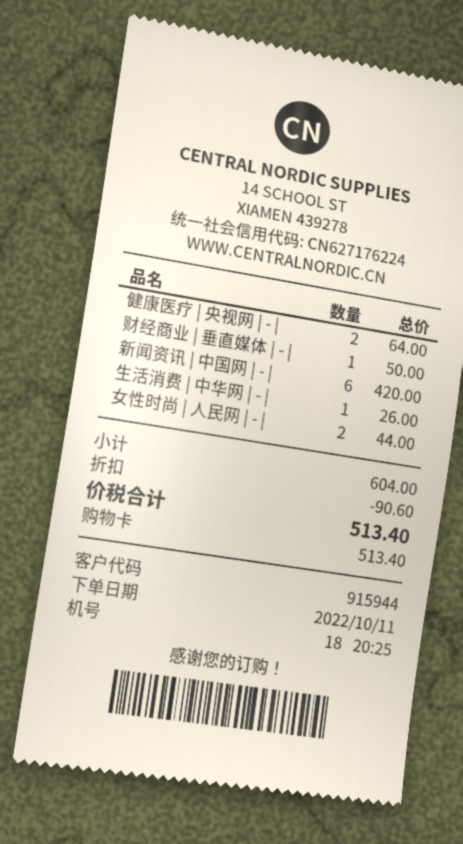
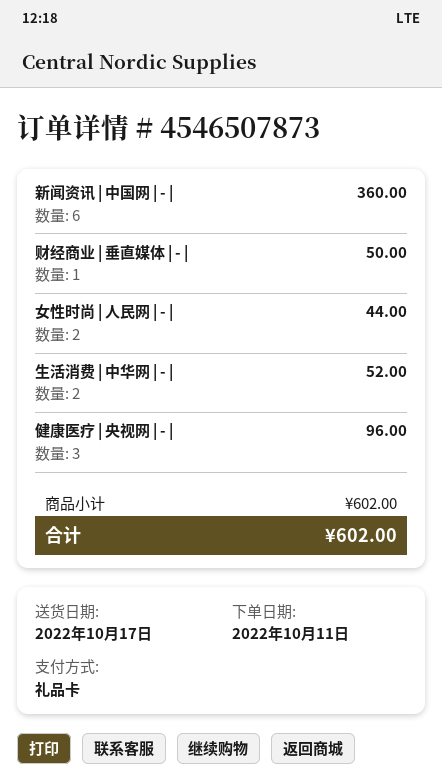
健康医疗 | 央视网 | - |: 2 for 64.00 -> 3 for 96.00
新闻资讯 | 中国网 | - |: 6 for 420.00 -> 6 for 360.00
生活消费 | 中华网 | - |: 1 for 26.00 -> 2 for 52.00
subtotal: 604.00 -> 602.00
discount: 90.60 -> none
total: 513.40 -> 602.00

